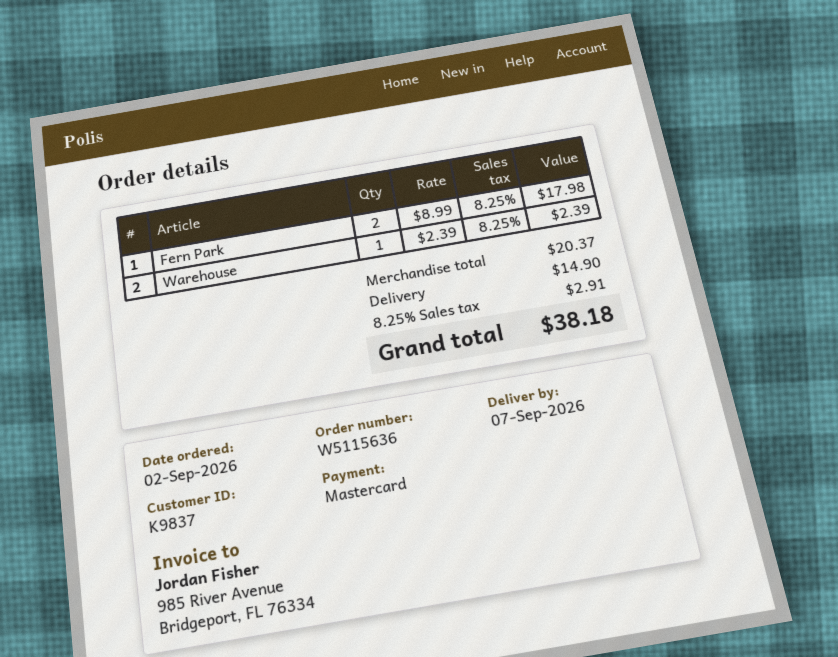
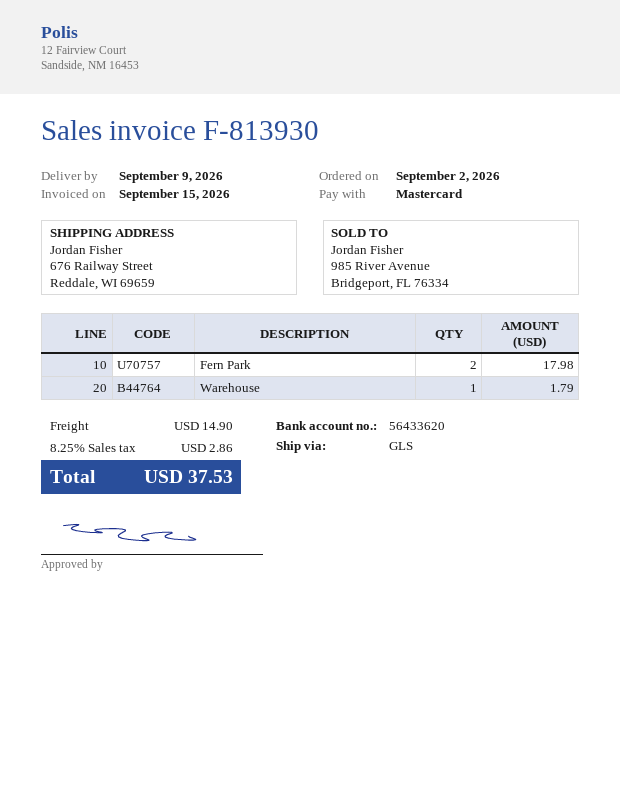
delivery date: 2026-09-07 -> 2026-09-09
Warehouse: 1 for 2.39 -> 1 for 1.79
tax: 8.25% = 2.91 -> 8.25% = 2.86
total: 38.18 -> 37.53

